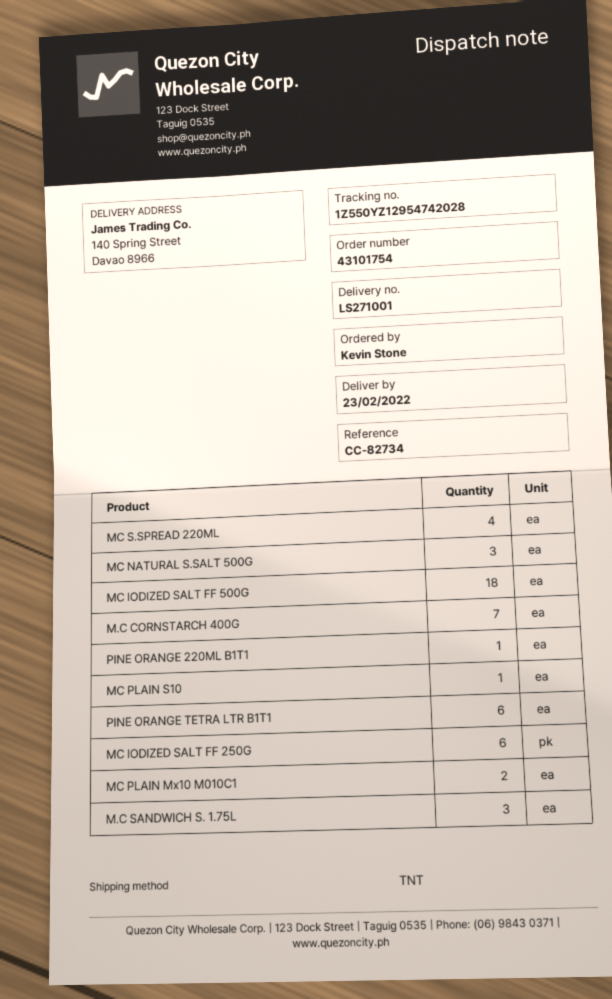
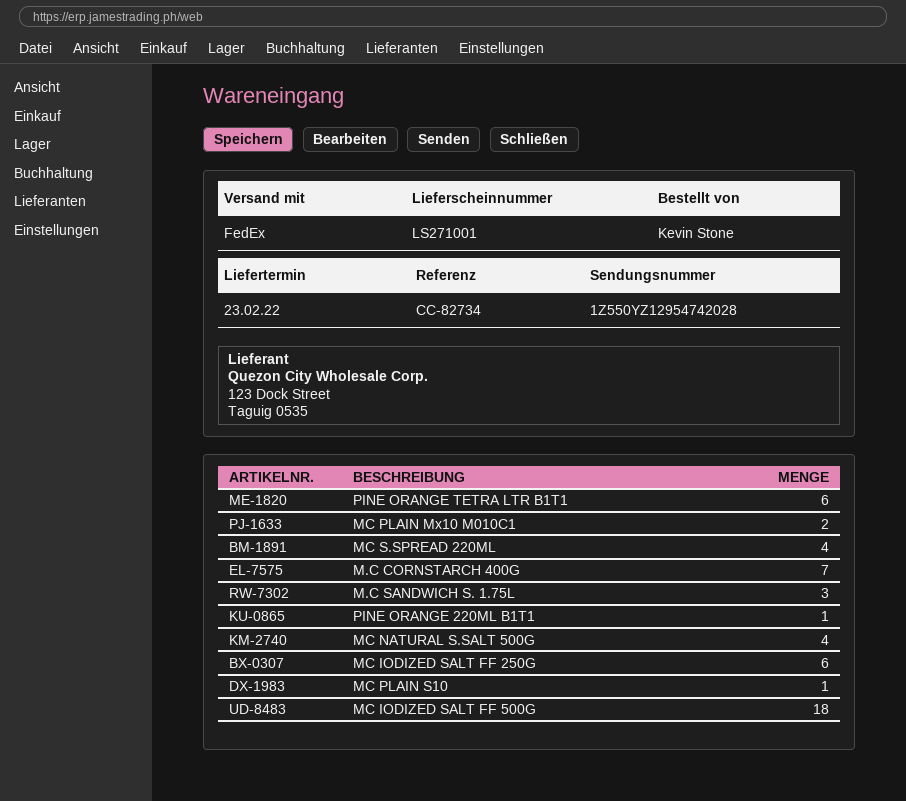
shipping method: TNT -> FedEx
MC NATURAL S.SALT 500G: 3 -> 4

